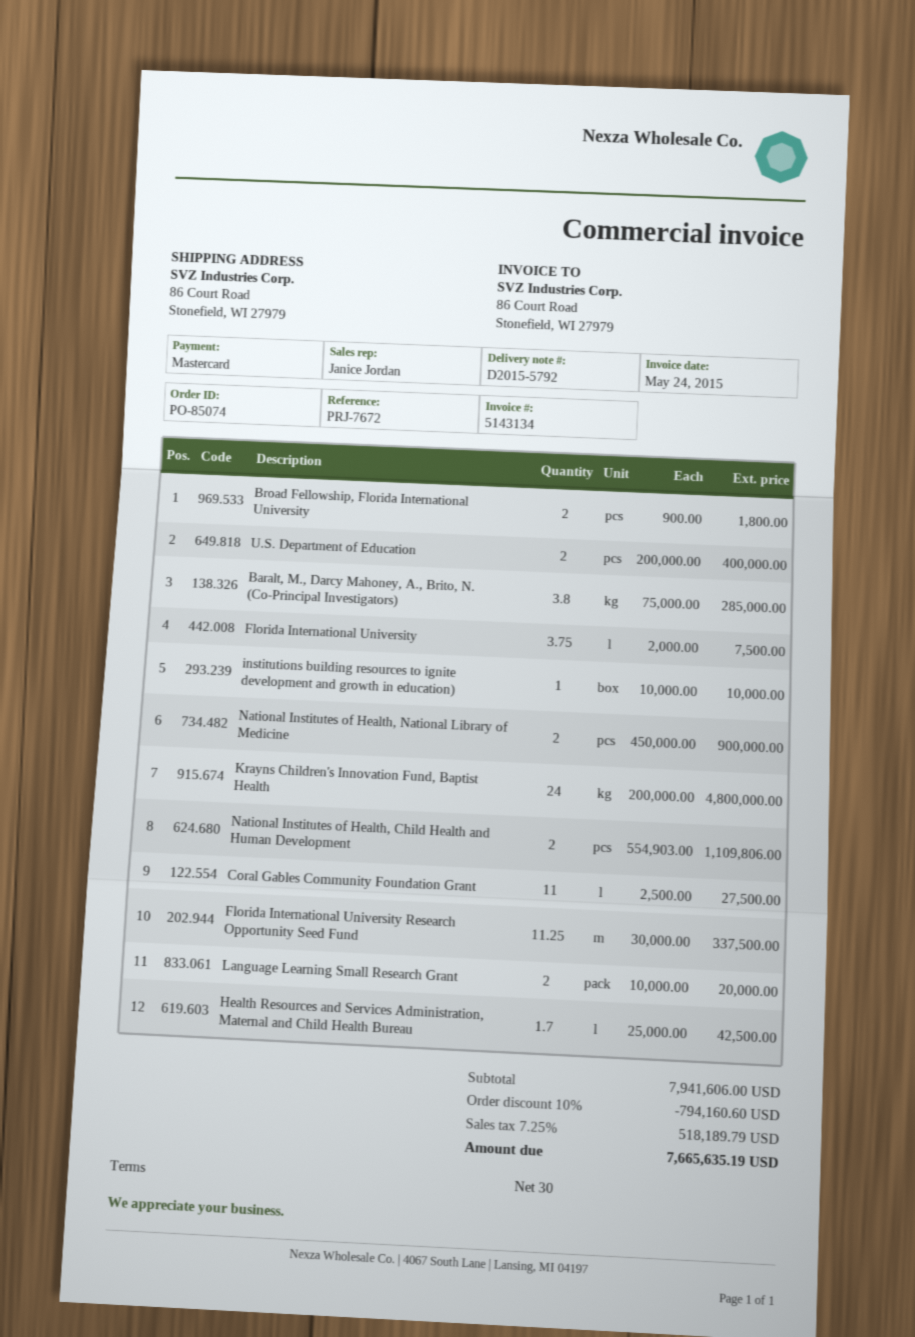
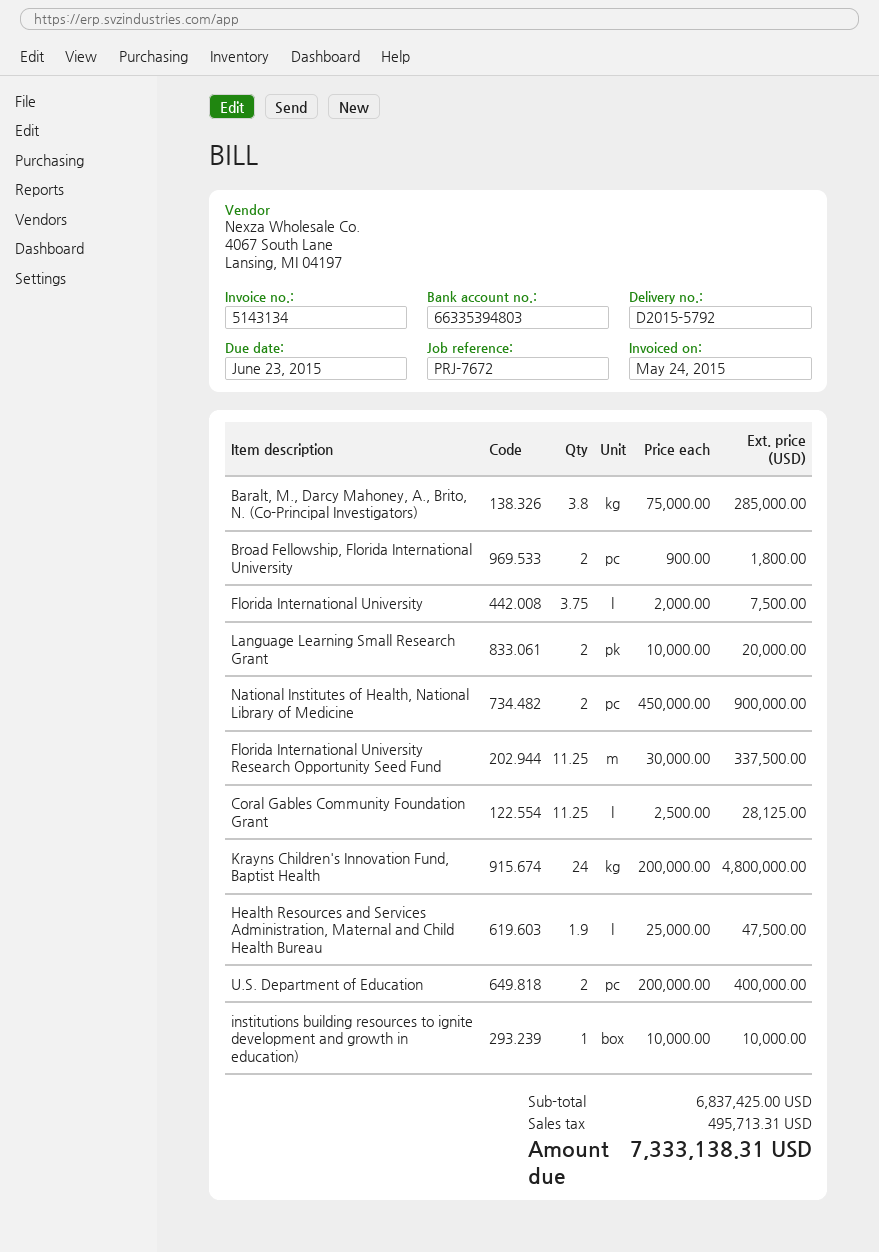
National Institutes of Health, Child Health and Human Development: 2 x 554903.00 = 1109806.00 -> none
Coral Gables Community Foundation Grant: 11 x 2500.00 = 27500.00 -> 11.25 x 2500.00 = 28125.00
Health Resources and Services Administration, Maternal and Child Health Bureau: 1.7 x 25000.00 = 42500.00 -> 1.9 x 25000.00 = 47500.00
subtotal: 7941606.00 -> 6837425.00
discount: 10% = 794160.60 -> none
tax: 518189.79 -> 495713.31
total: 7665635.19 -> 7333138.31

